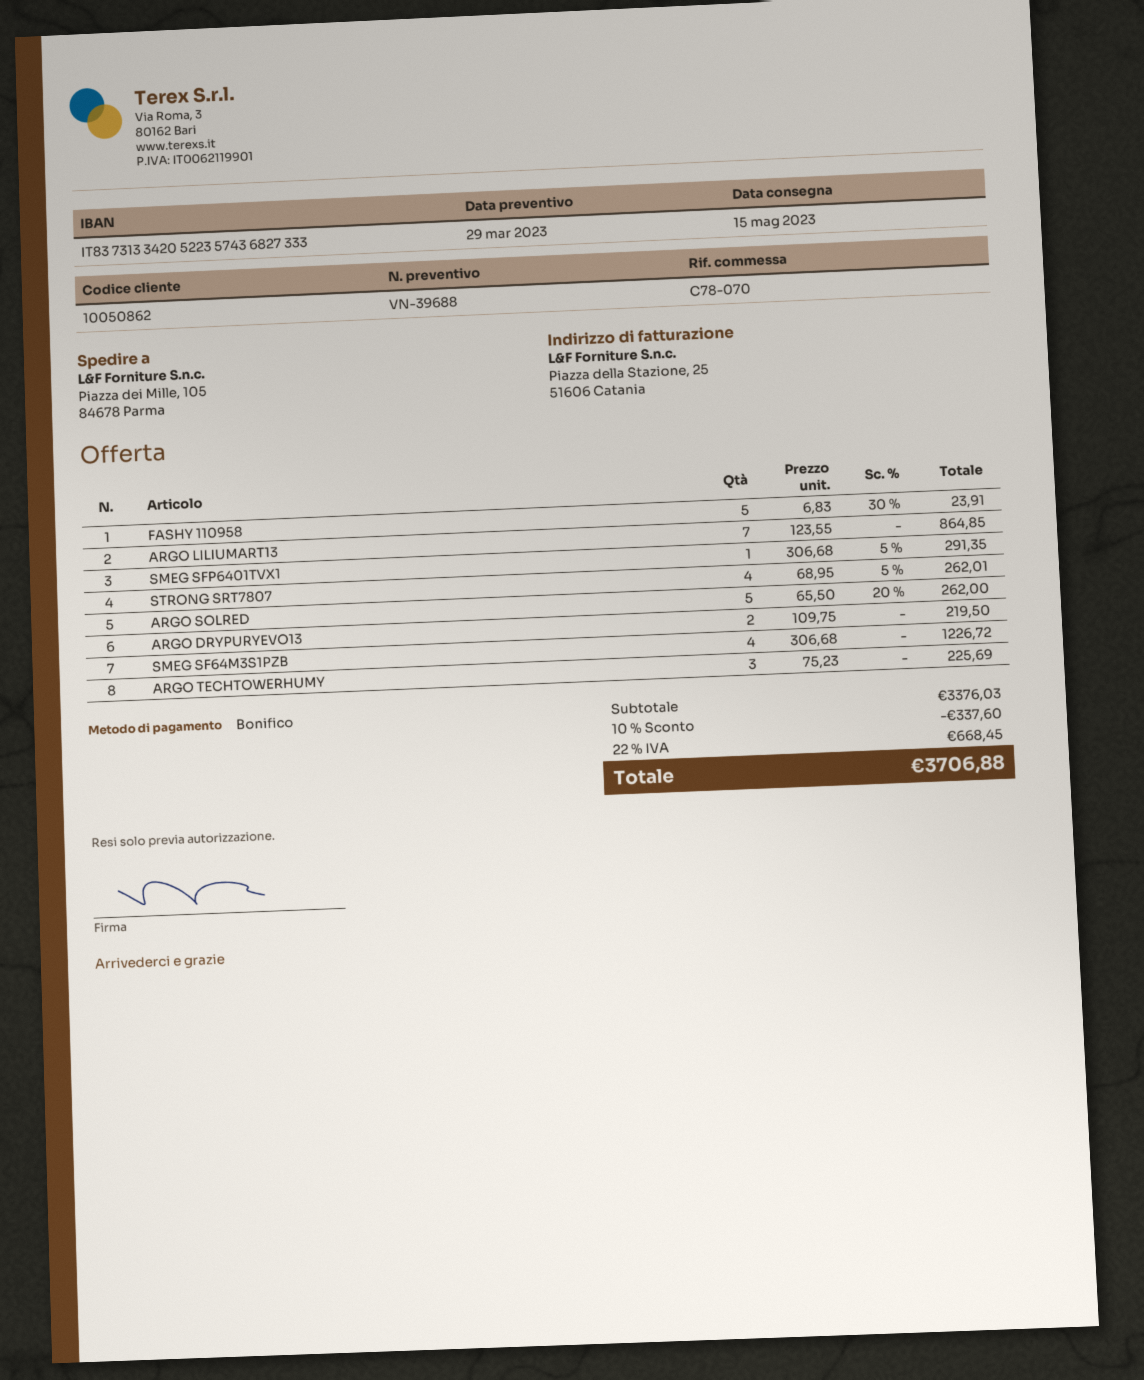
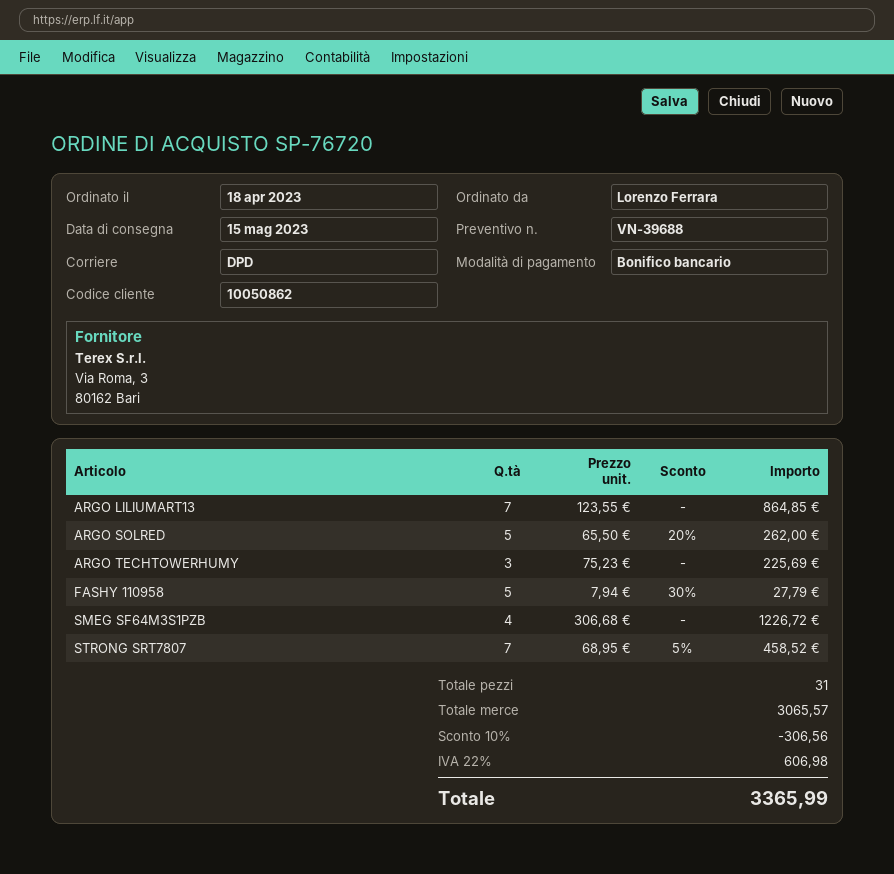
FASHY 110958: 5 x 6.83 - 30% = 23.91 -> 5 x 7.94 - 30% = 27.79
SMEG SFP6401TVX1: 1 x 306.68 - 5% = 291.35 -> none
STRONG SRT7807: 4 x 68.95 - 5% = 262.01 -> 7 x 68.95 - 5% = 458.52
ARGO DRYPURYEVO13: 2 x 109.75 = 219.50 -> none
subtotal: 3376.03 -> 3065.57
discount: 10% = 337.60 -> 10% = 306.56
tax: 22% = 668.45 -> 22% = 606.98
total: 3706.88 -> 3365.99

